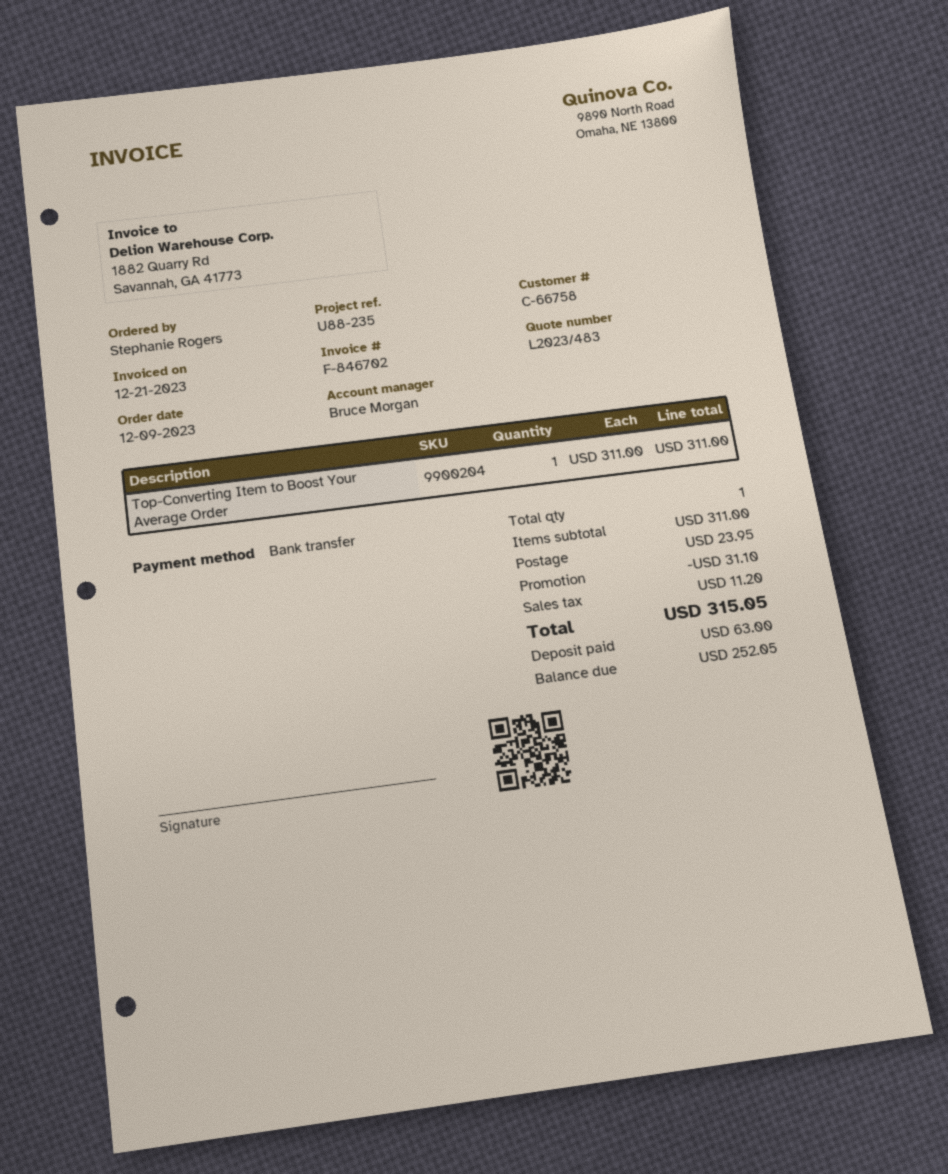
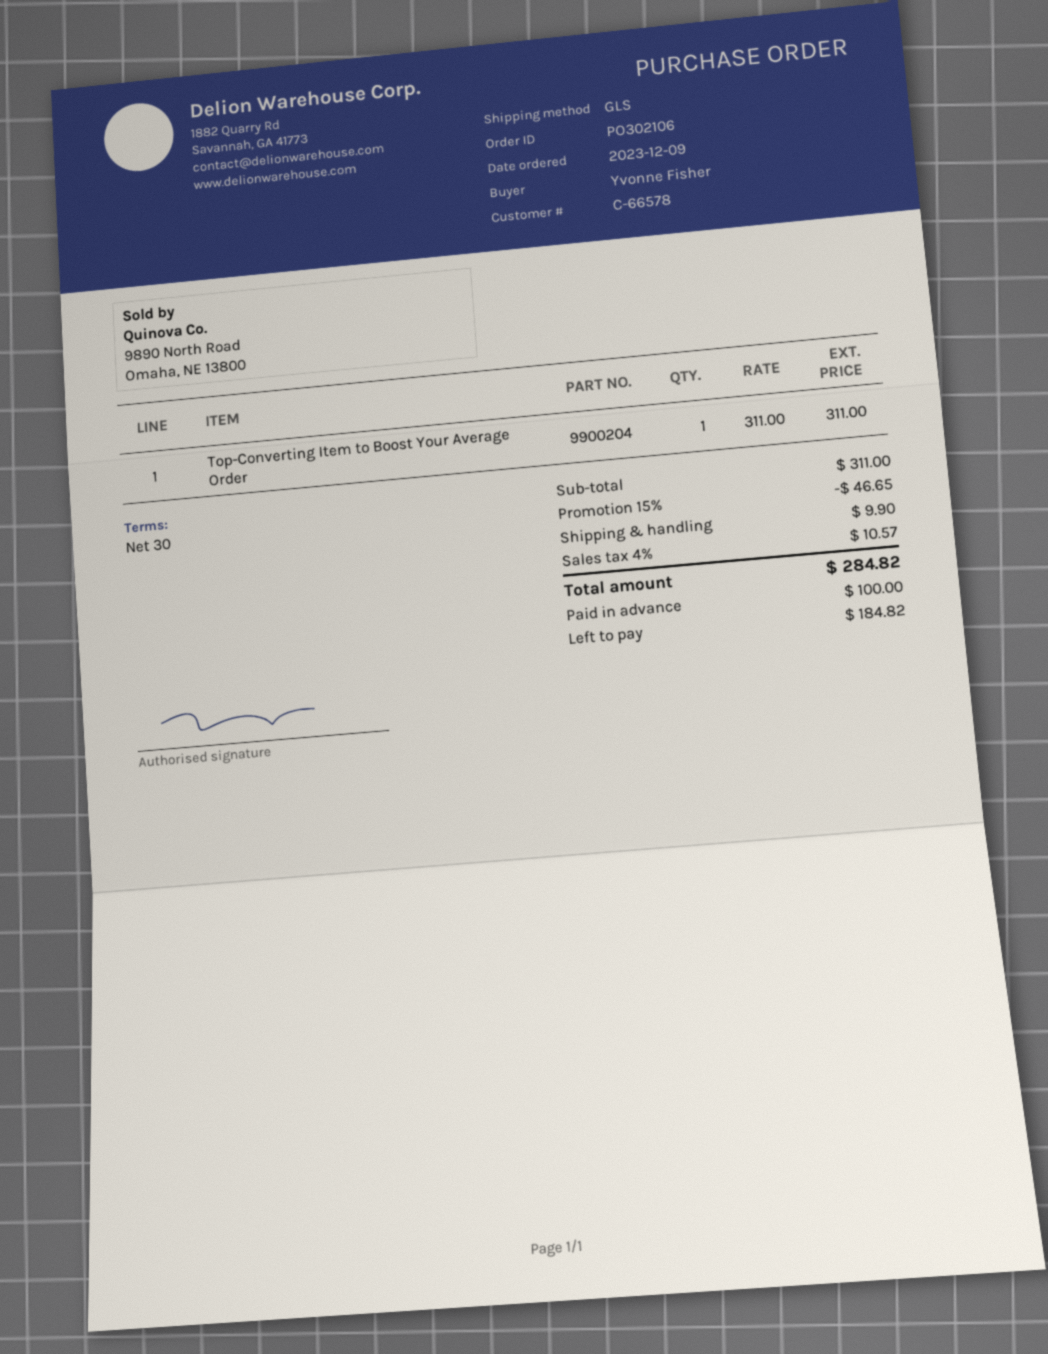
customer number: C-66758 -> C-66578
ordered by: Stephanie Rogers -> Yvonne Fisher
discount: 31.10 -> 46.65
shipping: 23.95 -> 9.90
tax: 11.20 -> 10.57
total: 315.05 -> 284.82
deposit: 63.00 -> 100.00
balance: 252.05 -> 184.82

